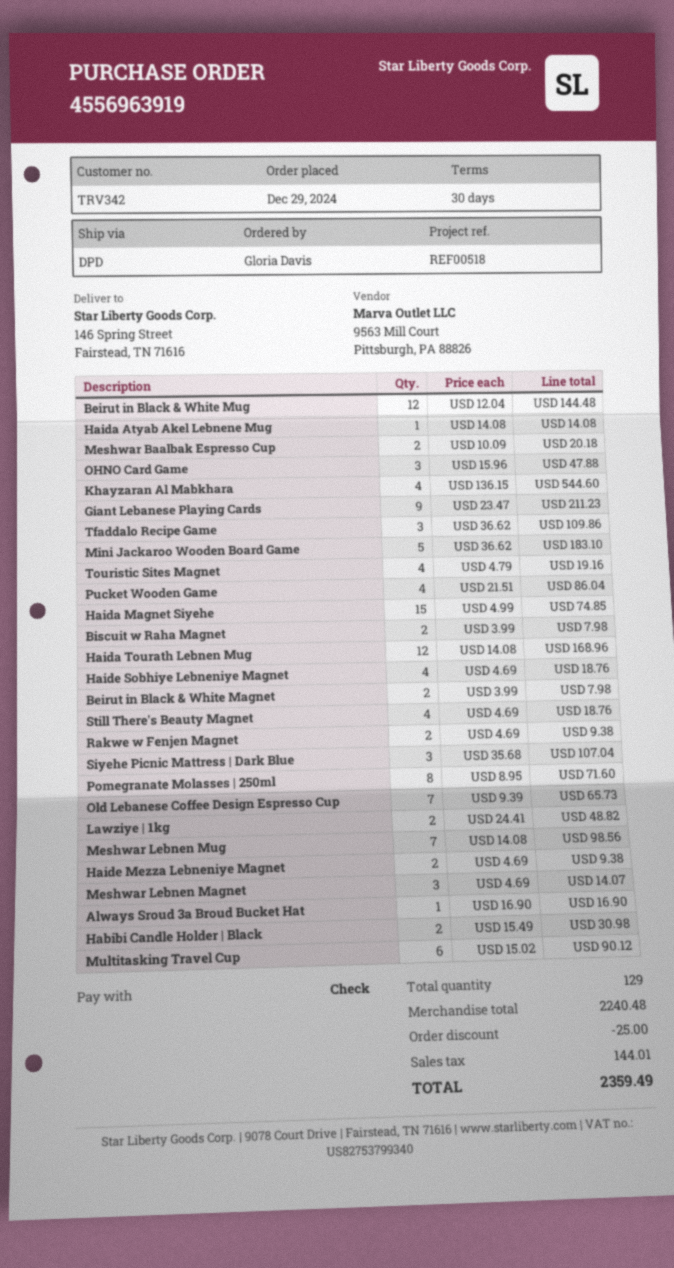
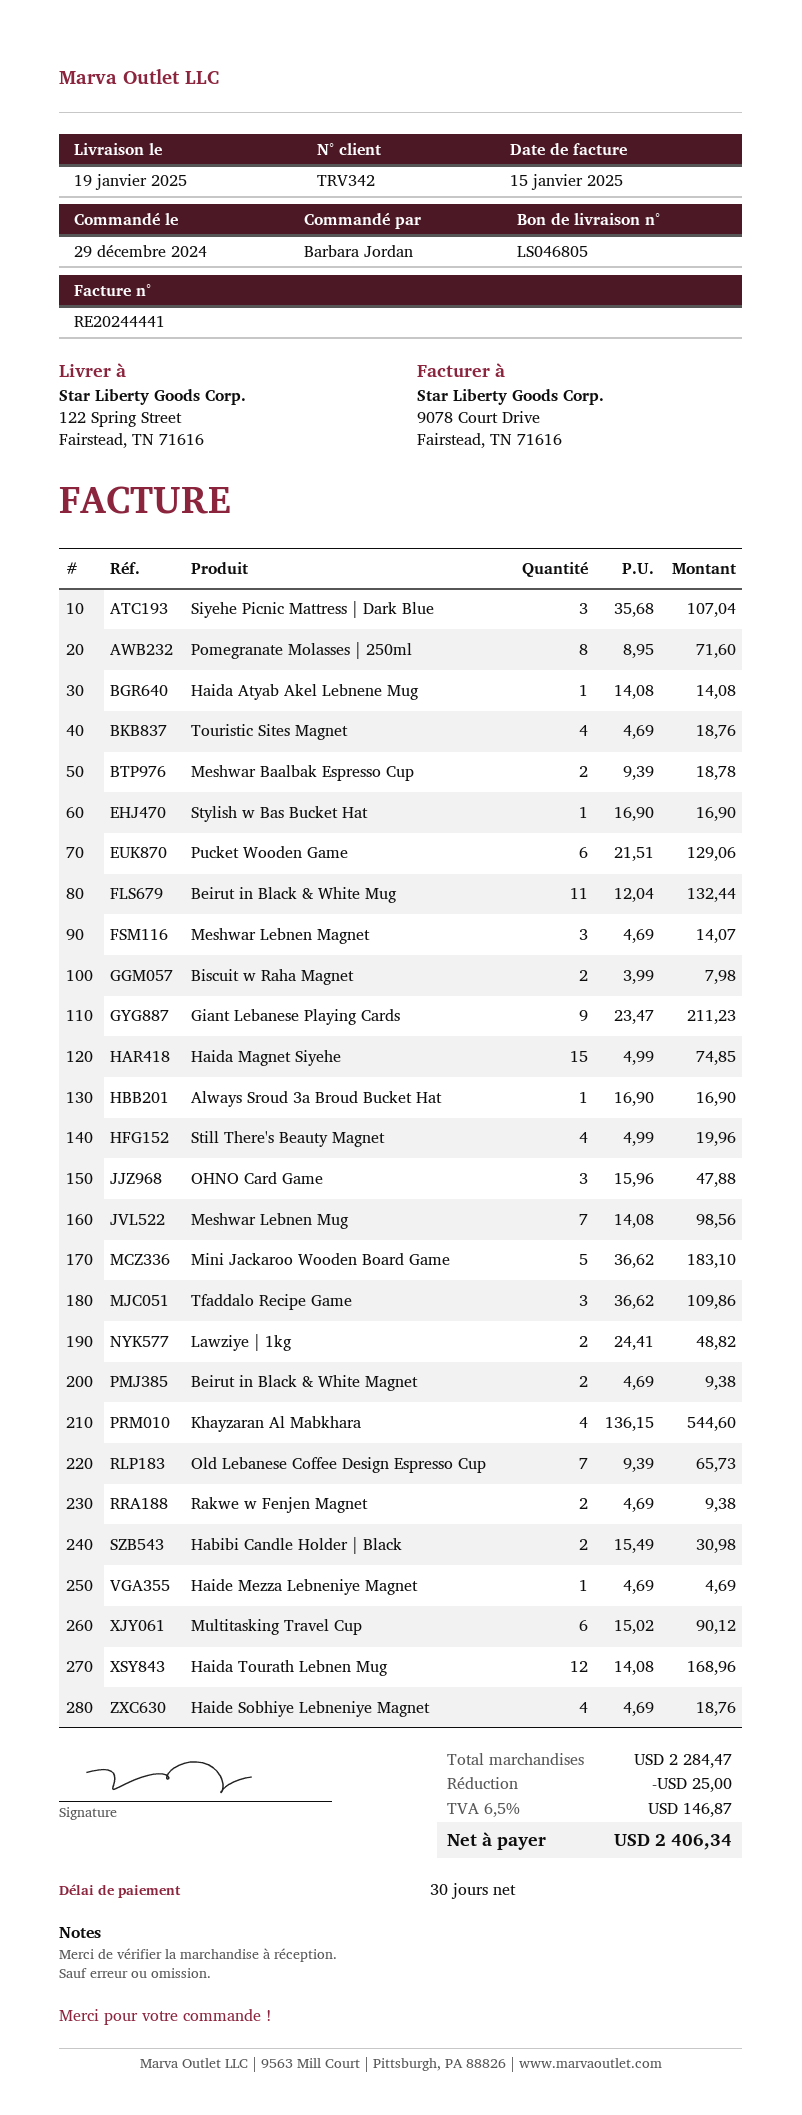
ordered by: Gloria Davis -> Barbara Jordan
ship to: 146 Spring Street, Fairstead, TN 71616 -> 122 Spring Street, Fairstead, TN 71616
Beirut in Black & White Mug: 12 x 12.04 = 144.48 -> 11 x 12.04 = 132.44
Meshwar Baalbak Espresso Cup: 2 x 10.09 = 20.18 -> 2 x 9.39 = 18.78
Touristic Sites Magnet: 4 x 4.79 = 19.16 -> 4 x 4.69 = 18.76
Pucket Wooden Game: 4 x 21.51 = 86.04 -> 6 x 21.51 = 129.06
Beirut in Black & White Magnet: 2 x 3.99 = 7.98 -> 2 x 4.69 = 9.38
Still There's Beauty Magnet: 4 x 4.69 = 18.76 -> 4 x 4.99 = 19.96
Haide Mezza Lebneniye Magnet: 2 x 4.69 = 9.38 -> 1 x 4.69 = 4.69
Stylish w Bas Bucket Hat: none -> 1 x 16.90 = 16.90
subtotal: 2240.48 -> 2284.47
tax: 144.01 -> 146.87
total: 2359.49 -> 2406.34

